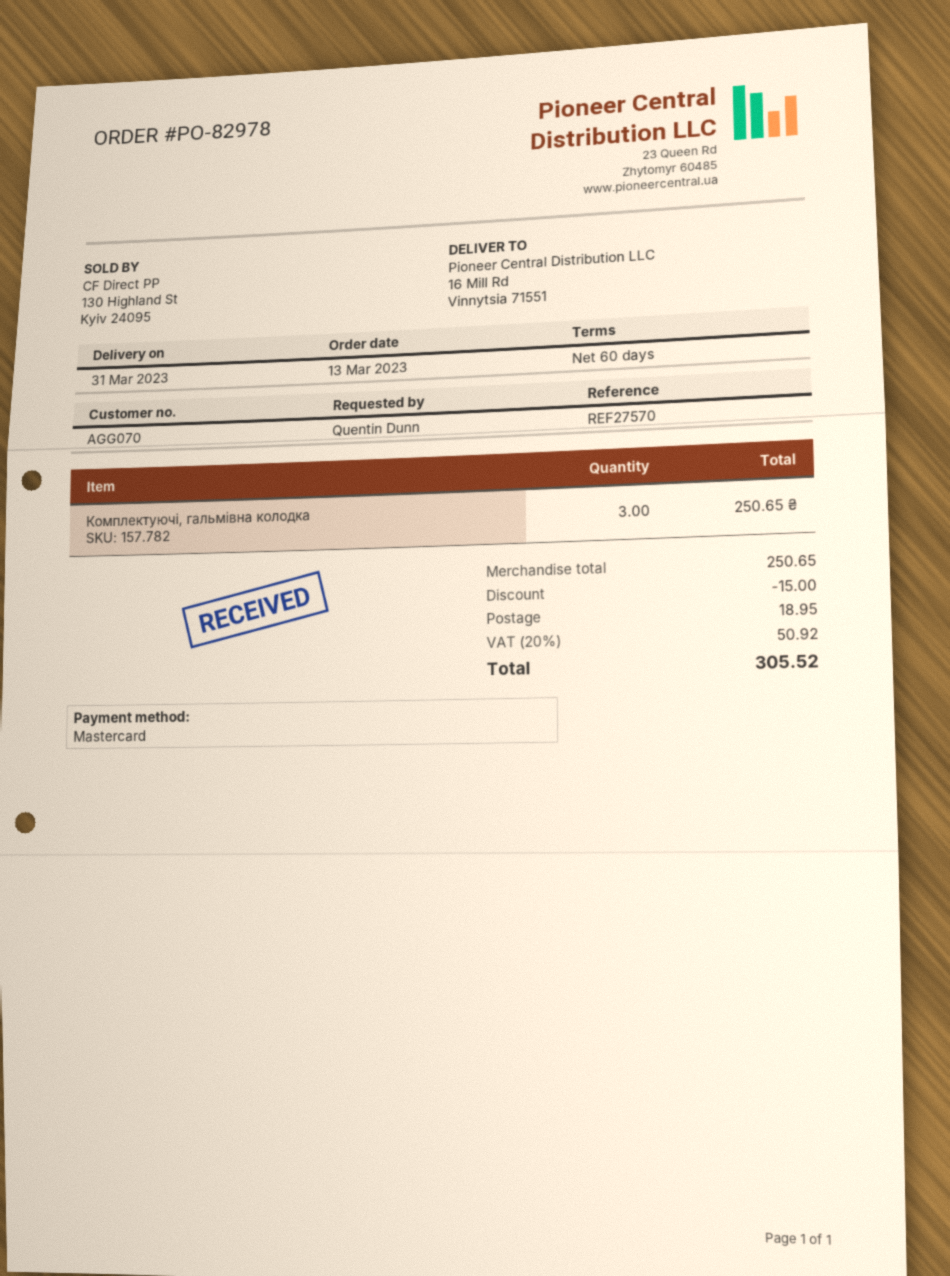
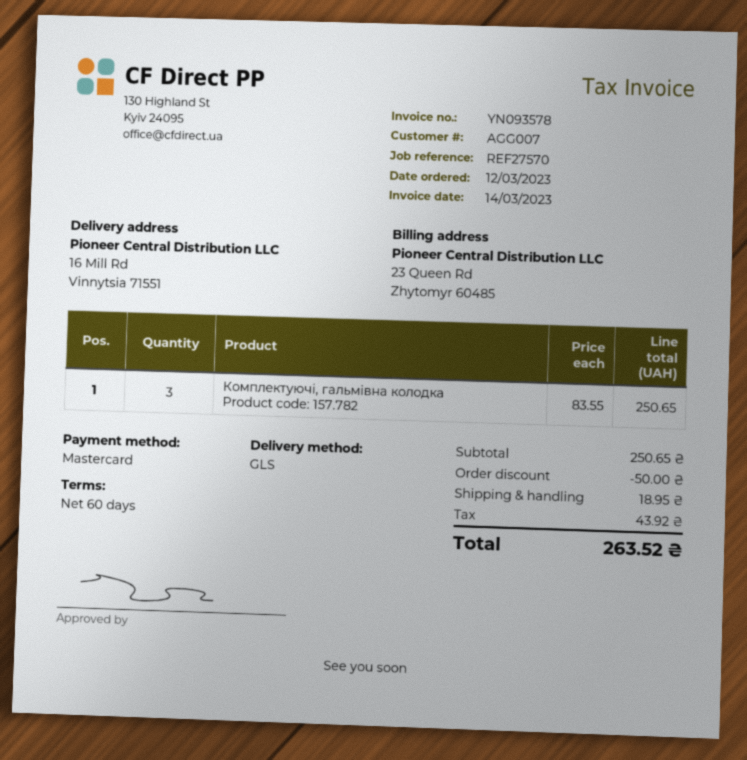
order date: 2023-03-13 -> 2023-03-12
customer number: AGG070 -> AGG007
discount: 15.00 -> 50.00
tax: 50.92 -> 43.92
total: 305.52 -> 263.52

